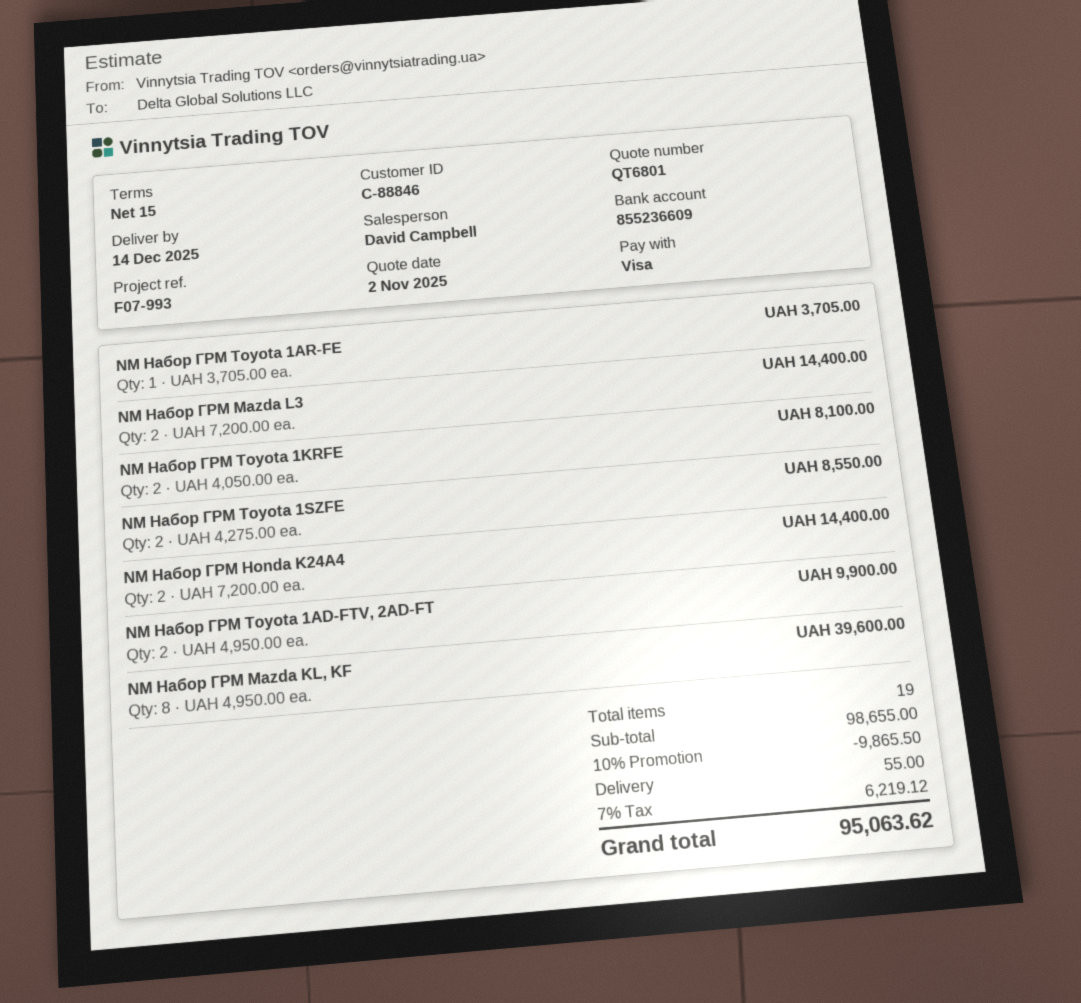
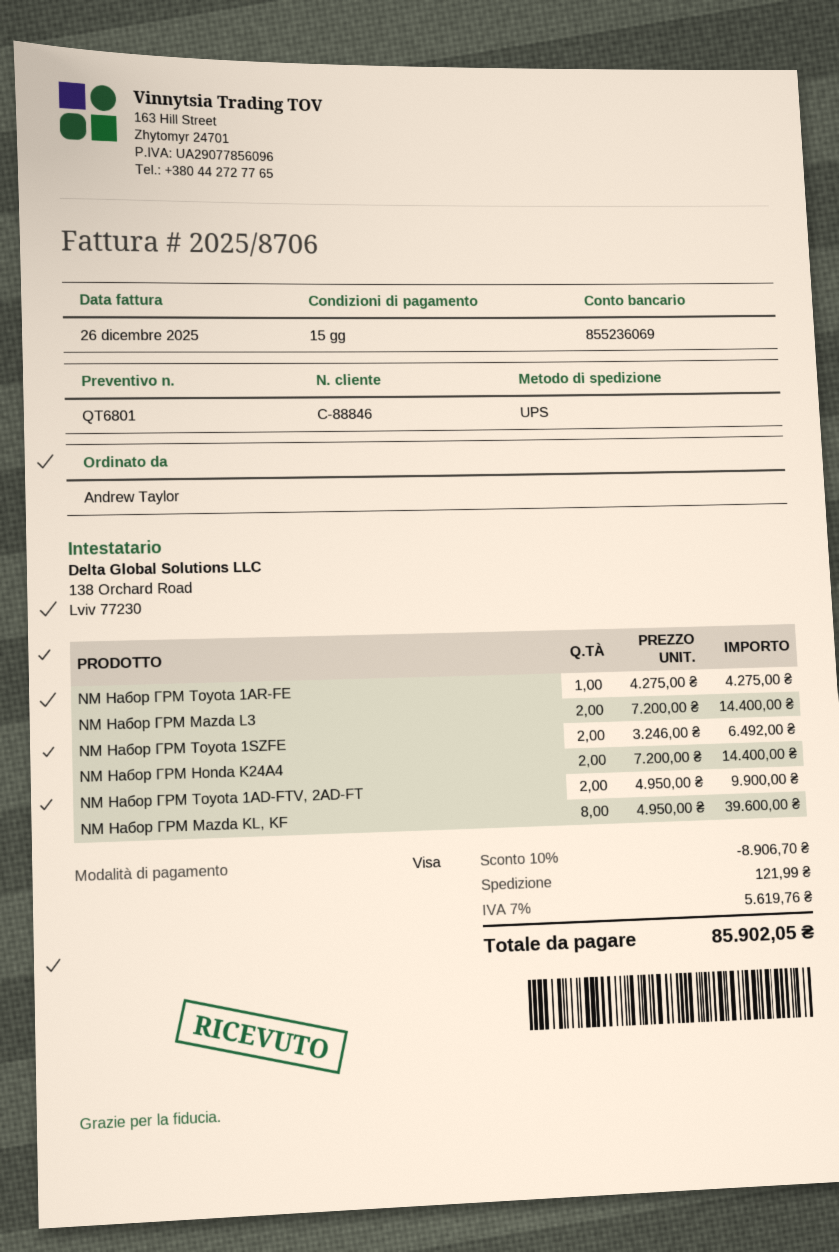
bank account: 855236609 -> 855236069
NM Набор ГРМ Toyota 1AR-FE: 1 x 3705.00 = 3705.00 -> 1 x 4275.00 = 4275.00
NM Набор ГРМ Toyota 1KRFE: 2 x 4050.00 = 8100.00 -> none
NM Набор ГРМ Toyota 1SZFE: 2 x 4275.00 = 8550.00 -> 2 x 3246.00 = 6492.00
discount: 10% = 9865.50 -> 10% = 8906.70
shipping: 55.00 -> 121.99
tax: 7% = 6219.12 -> 7% = 5619.76
total: 95063.62 -> 85902.05

